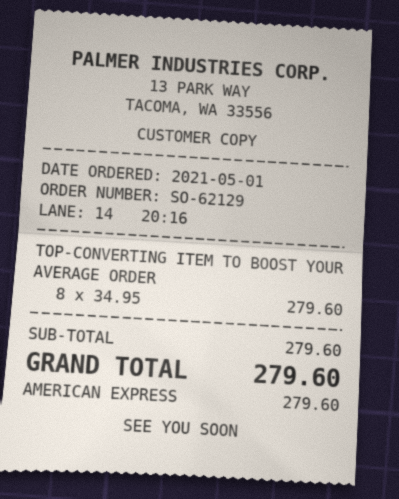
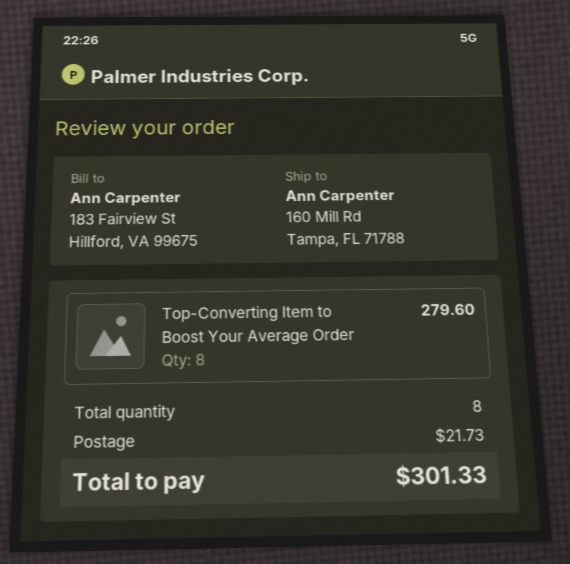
shipping: none -> 21.73
total: 279.60 -> 301.33

